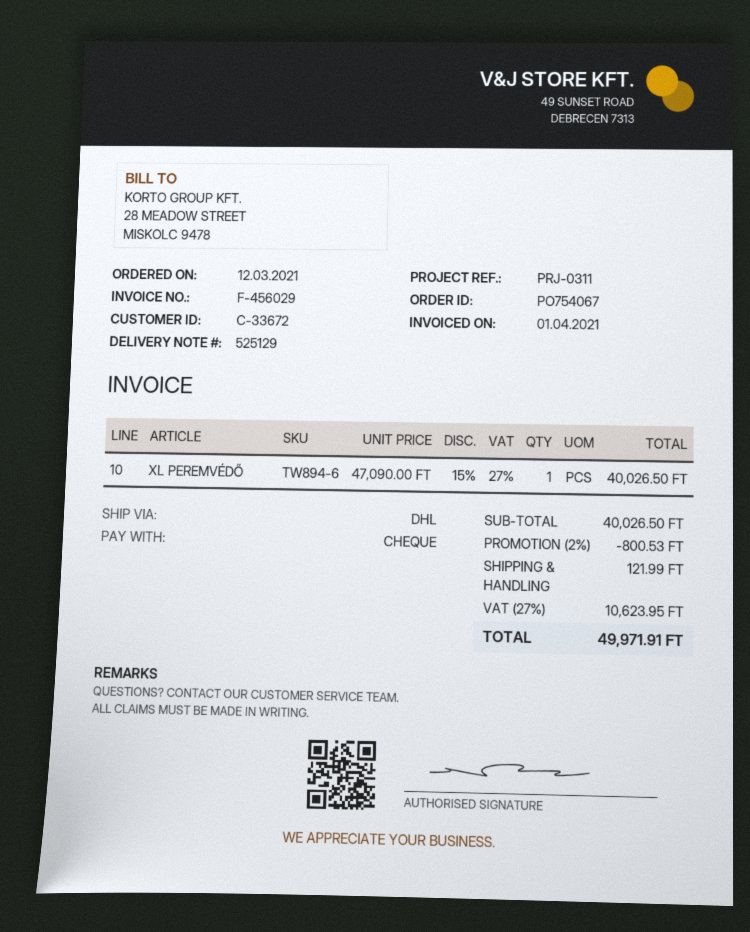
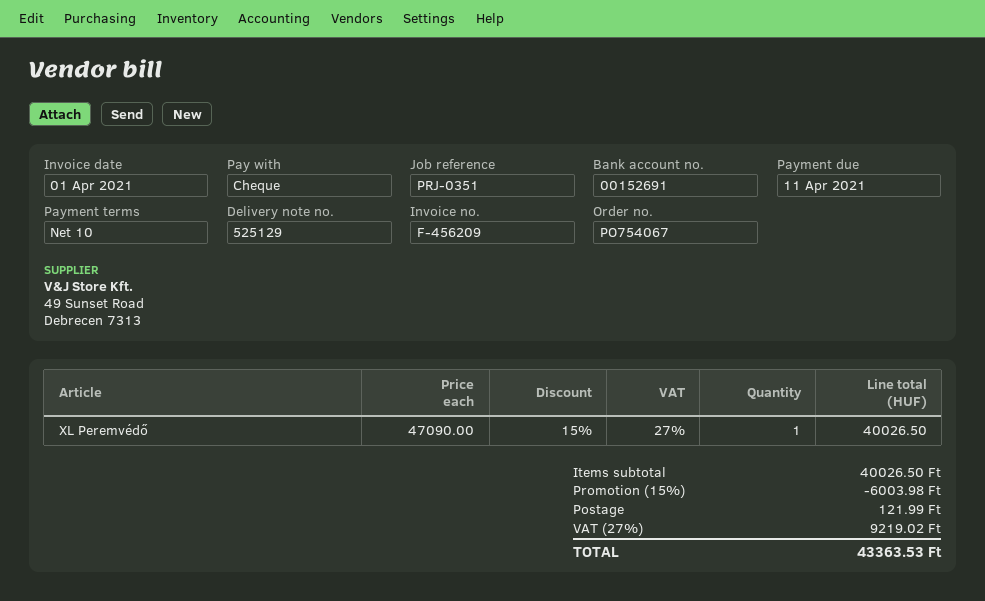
invoice number: F-456029 -> F-456209
reference: PRJ-0311 -> PRJ-0351
discount: 2% = 800.53 -> 15% = 6003.98
tax: 27% = 10623.95 -> 27% = 9219.02
total: 49971.91 -> 43363.53

